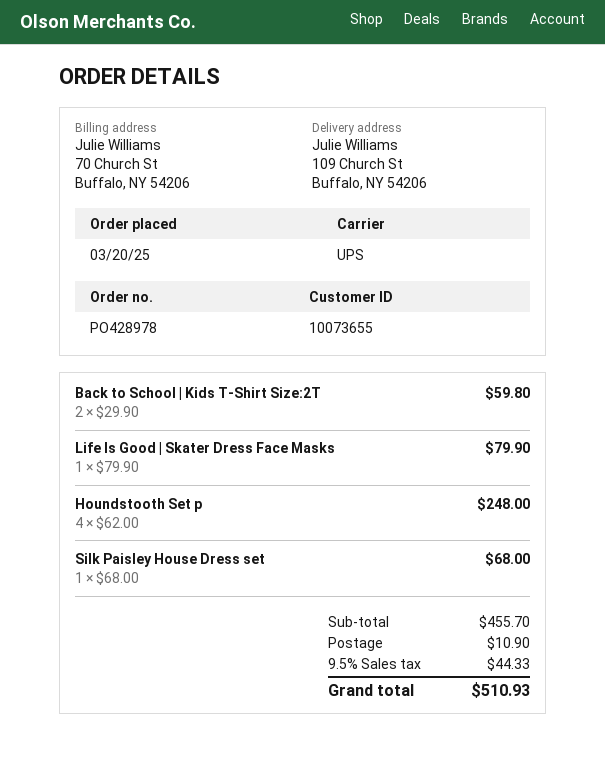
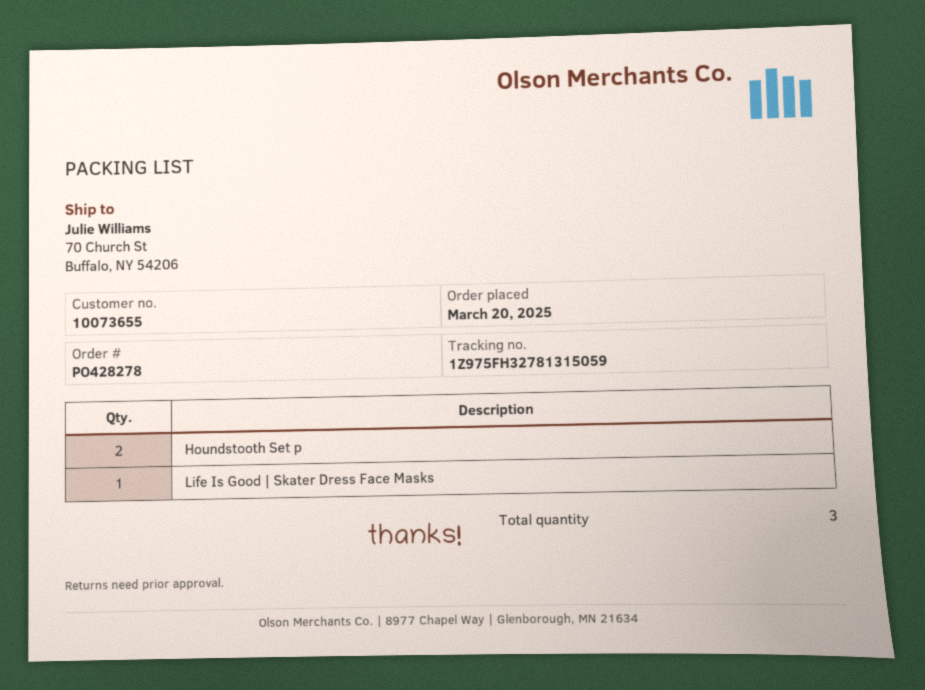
order number: PO428978 -> PO428278
ship to: 109 Church St, Buffalo, NY 54206 -> 70 Church St, Buffalo, NY 54206
Back to School | Kids T-Shirt Size:2T: 2 -> none
Houndstooth Set p: 4 -> 2
Silk Paisley House Dress set: 1 -> none

